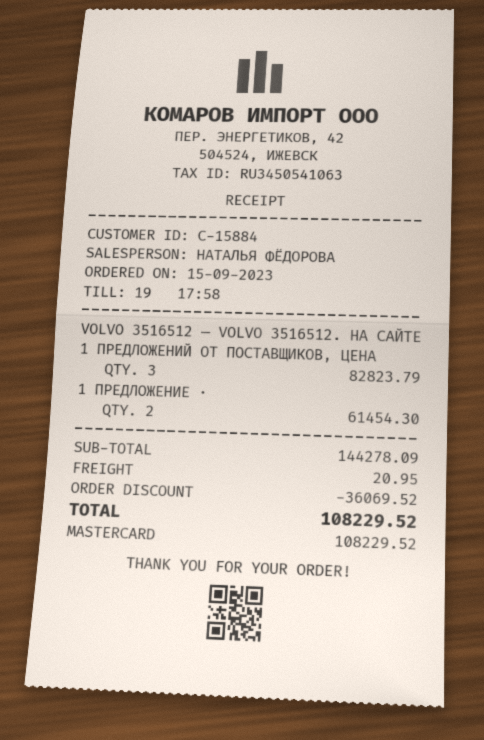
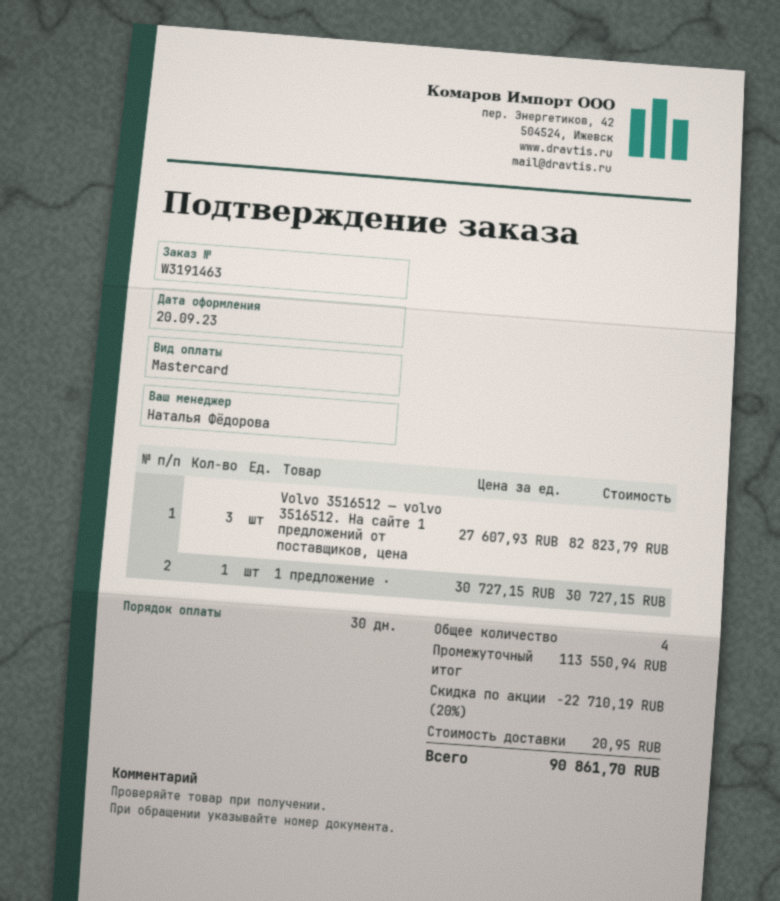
order date: 2023-09-15 -> 2023-09-20
1 ПРЕДЛОЖЕНИЕ ·: 2 for 61454.30 -> 1 for 30727.15
subtotal: 144278.09 -> 113550.94
discount: 36069.52 -> 22710.19
total: 108229.52 -> 90861.70

